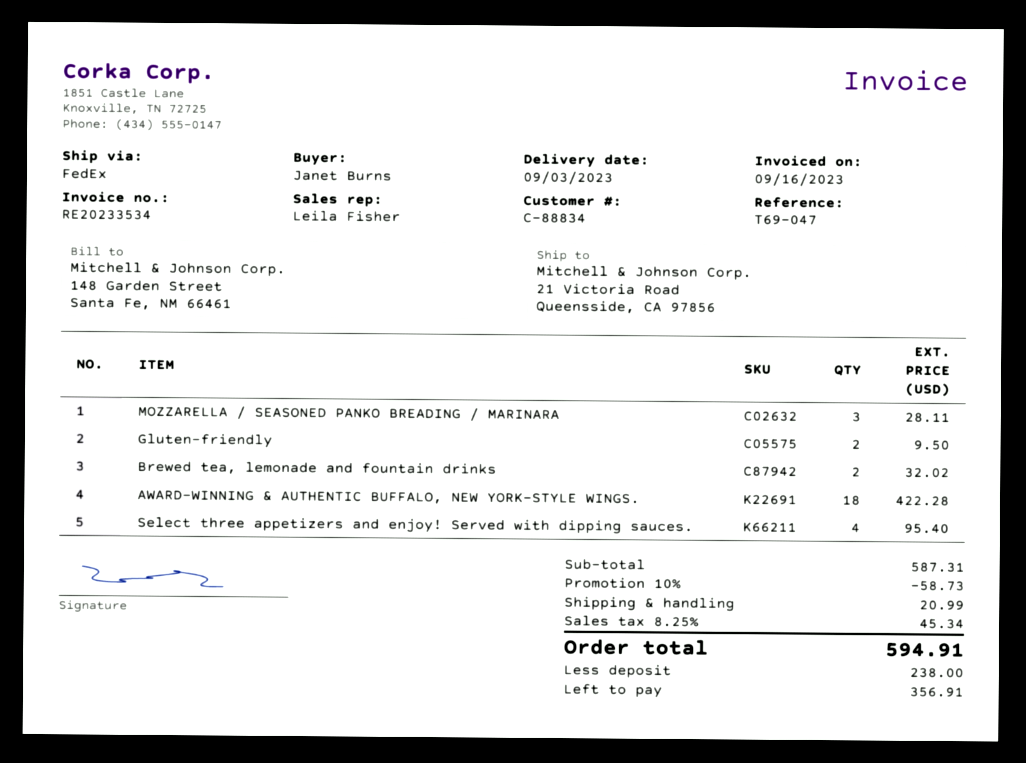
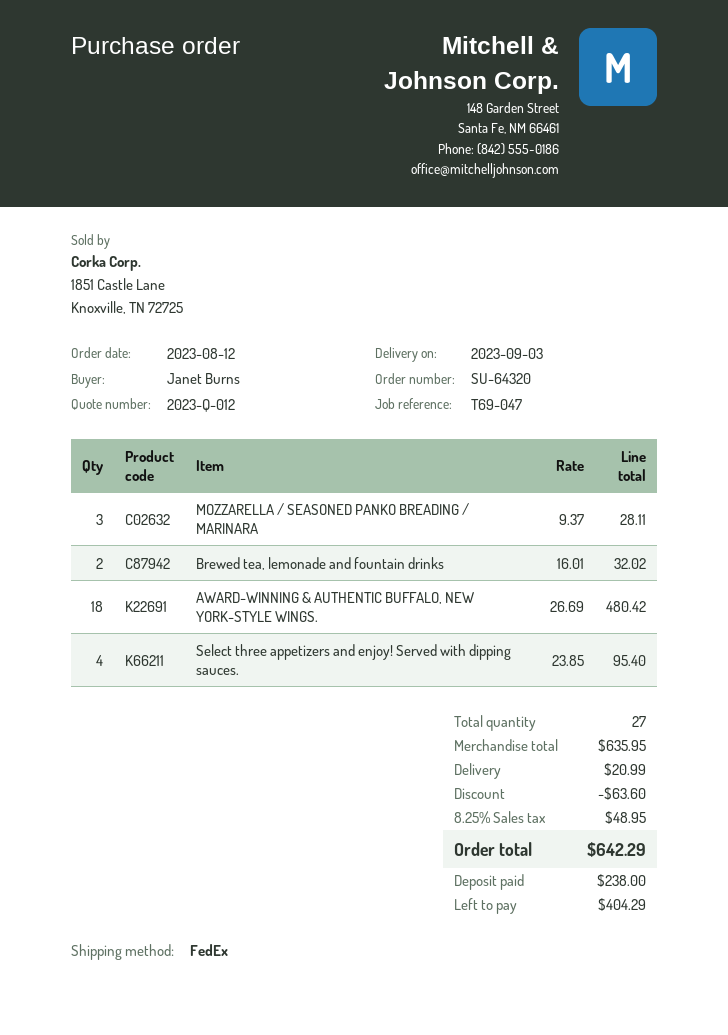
Gluten-friendly: 2 for 9.50 -> none
AWARD-WINNING & AUTHENTIC BUFFALO, NEW YORK-STYLE WINGS.: 18 for 422.28 -> 18 for 480.42
subtotal: 587.31 -> 635.95
discount: 58.73 -> 63.60
tax: 8.25% = 45.34 -> 8.25% = 48.95
total: 594.91 -> 642.29
balance: 356.91 -> 404.29

